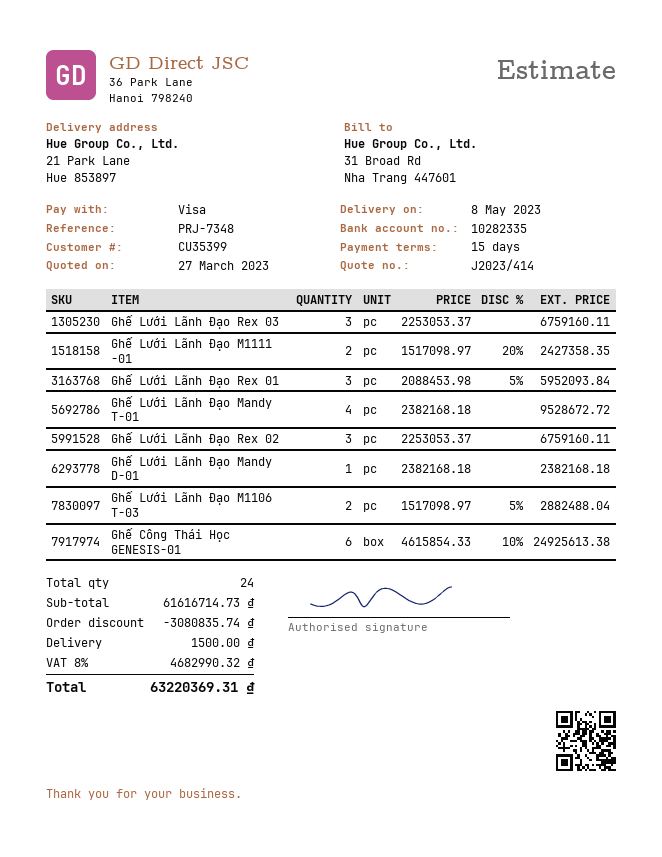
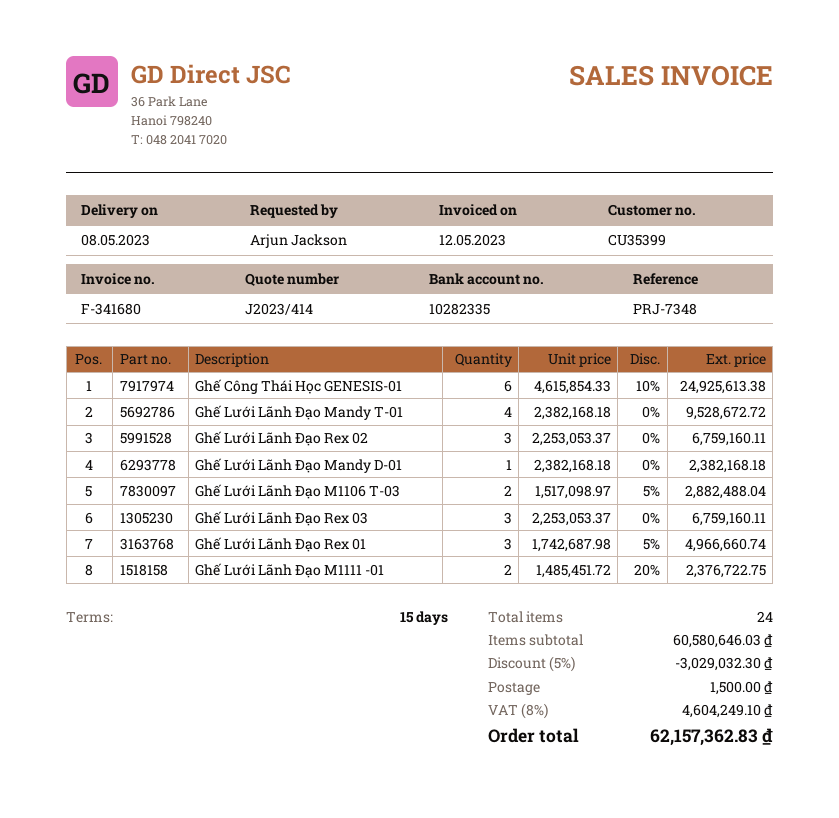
Ghế Lưới Lãnh Đạo M1111 -01: 2 x 1517098.97 - 20% = 2427358.35 -> 2 x 1485451.72 - 20% = 2376722.75
Ghế Lưới Lãnh Đạo Rex 01: 3 x 2088453.98 - 5% = 5952093.84 -> 3 x 1742687.98 - 5% = 4966660.74
subtotal: 61616714.73 -> 60580646.03
discount: 3080835.74 -> 3029032.30
tax: 8% = 4682990.32 -> 8% = 4604249.10
total: 63220369.31 -> 62157362.83

